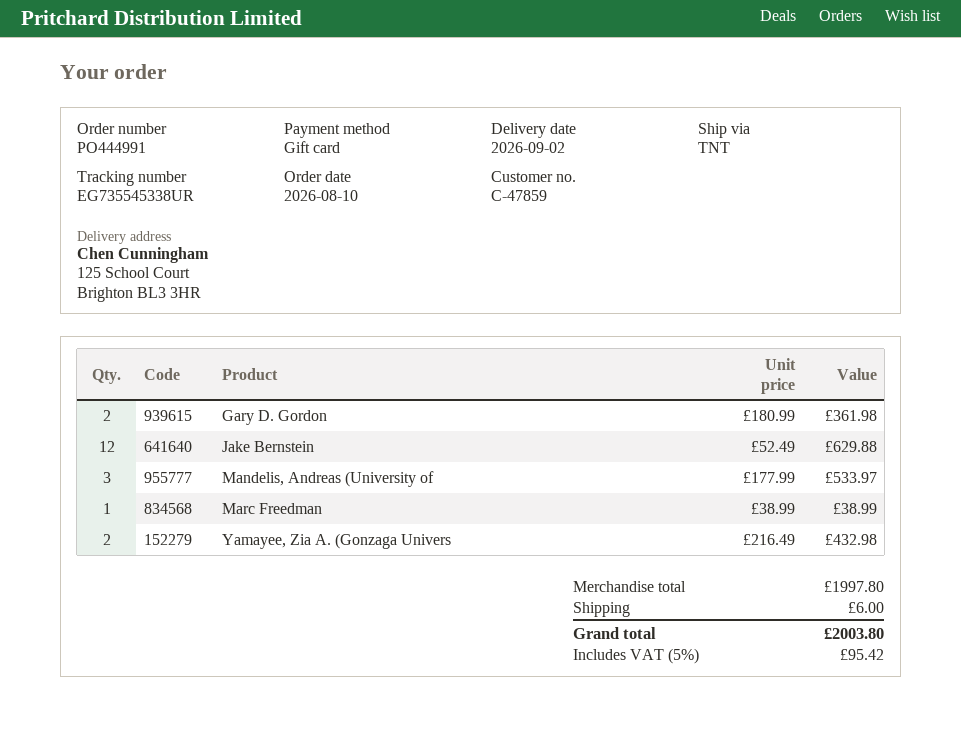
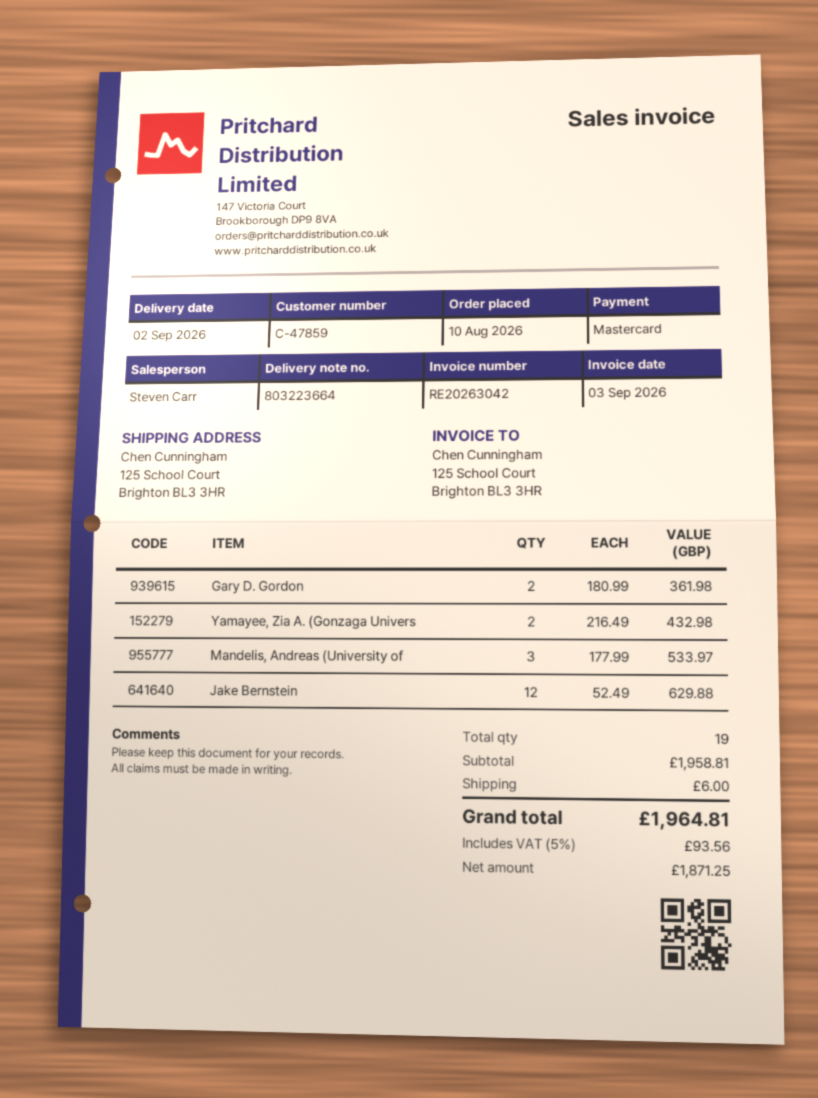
payment method: gift card -> Mastercard
Marc Freedman: 1 x 38.99 = 38.99 -> none
subtotal: 1997.80 -> 1958.81
tax: 5% = 95.42 -> 5% = 93.56
total: 2003.80 -> 1964.81

